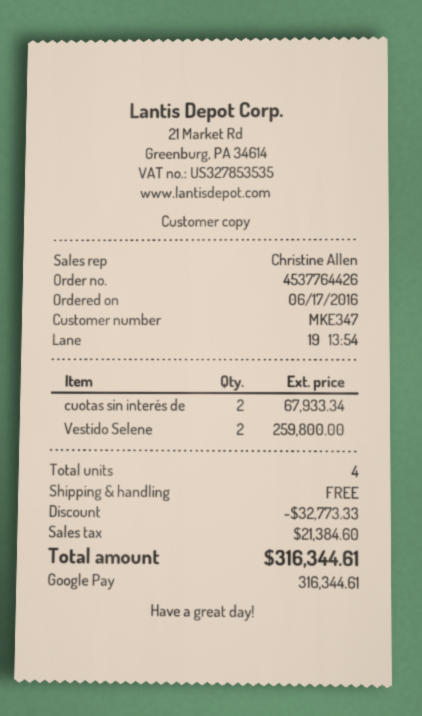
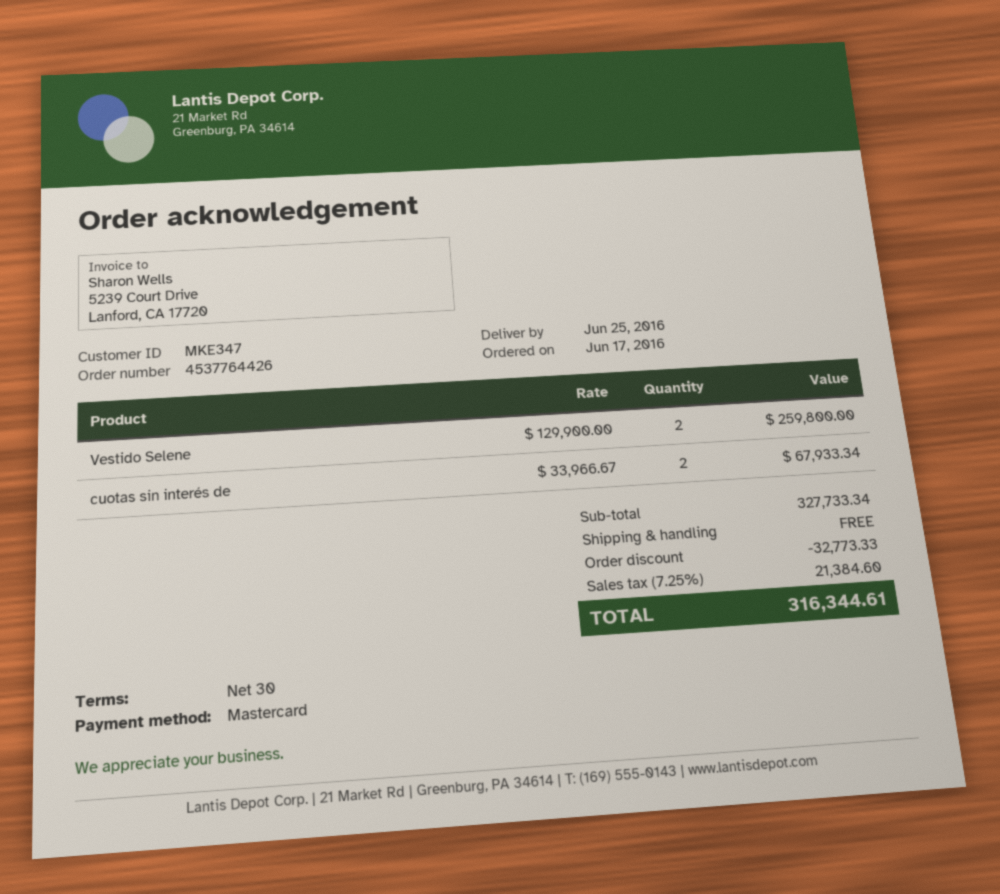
payment method: Google Pay -> Mastercard

